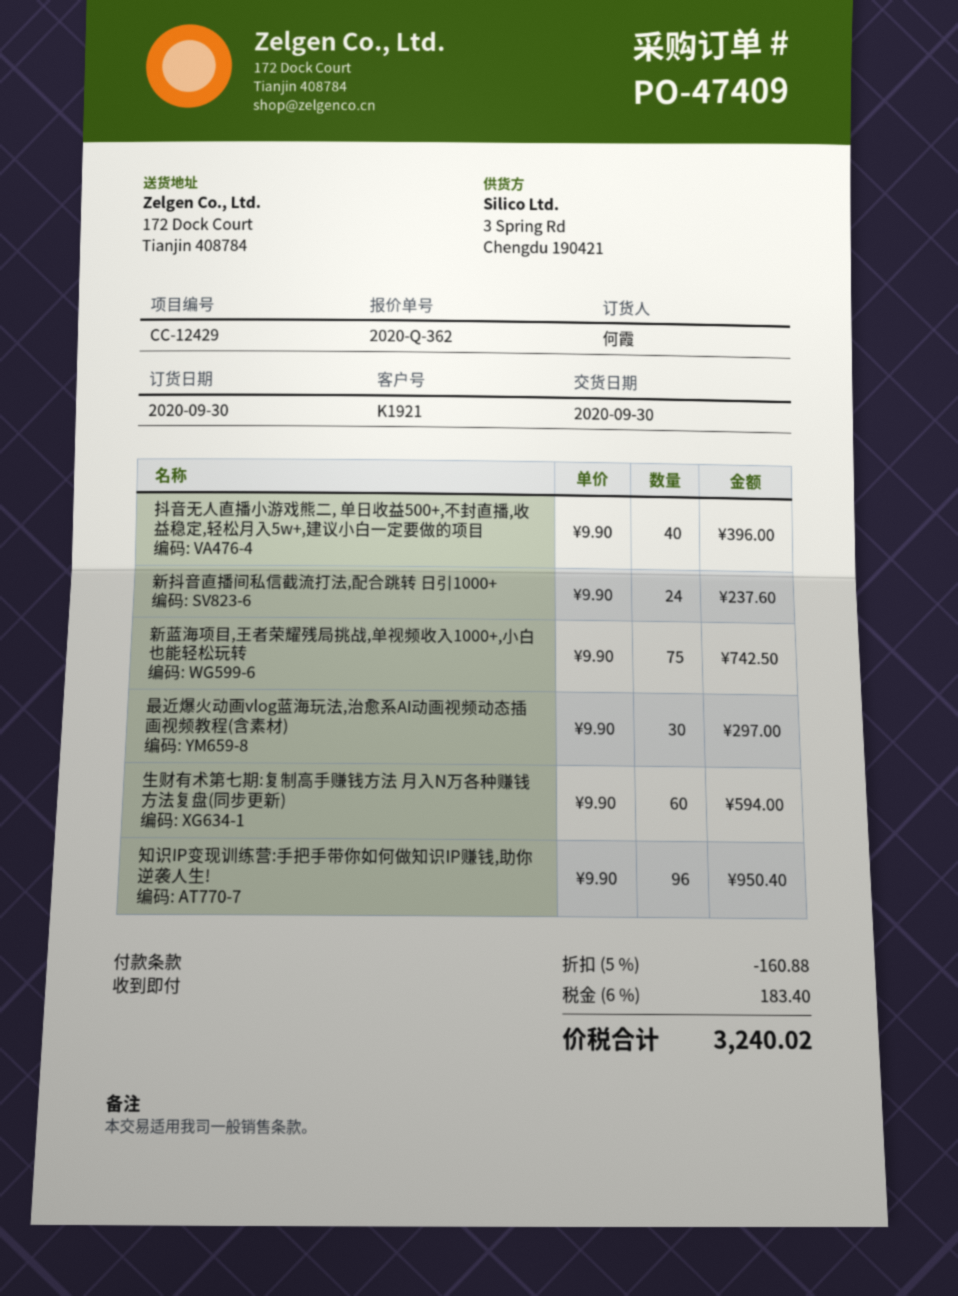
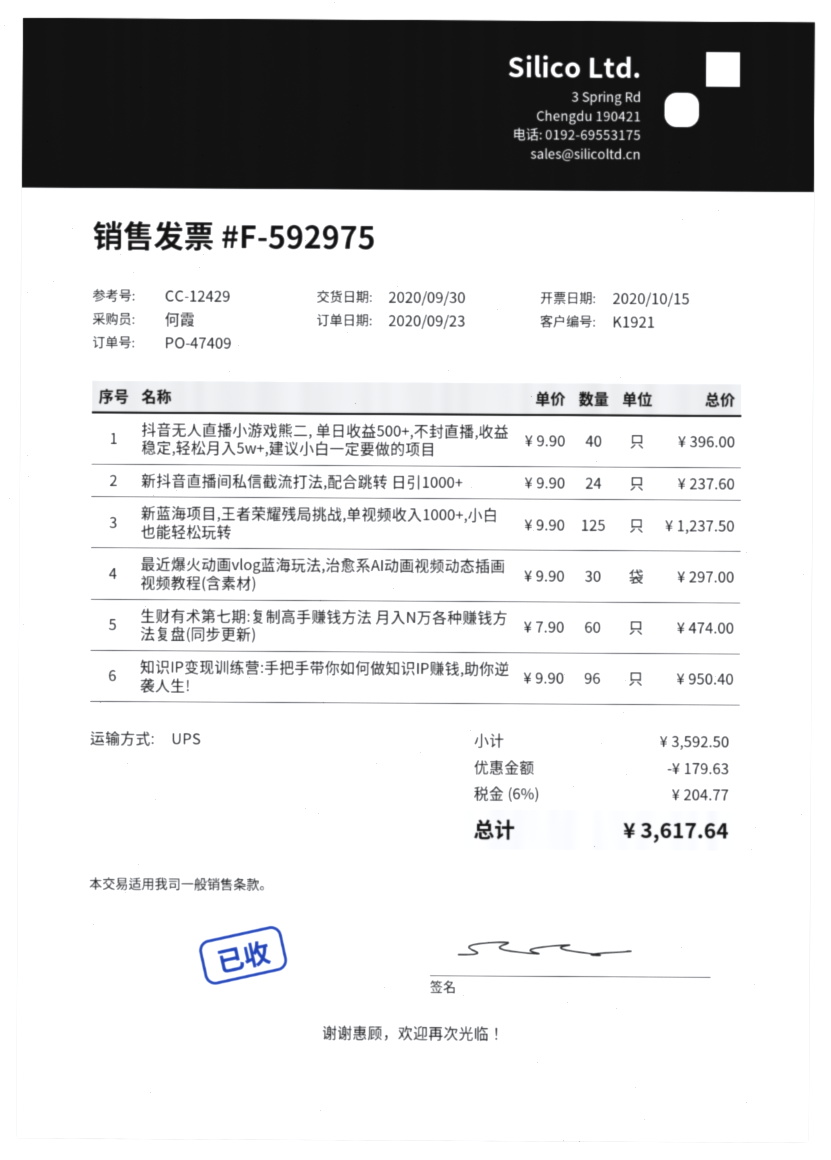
order date: 2020-09-30 -> 2020-09-23
新蓝海项目,王者荣耀残局挑战,单视频收入1000+,小白也能轻松玩转: 75 x 9.90 = 742.50 -> 125 x 9.90 = 1237.50
生财有术第七期:复制高手赚钱方法 月入N万各种赚钱方法复盘(同步更新): 60 x 9.90 = 594.00 -> 60 x 7.90 = 474.00
discount: 160.88 -> 179.63
tax: 6% = 183.40 -> 6% = 204.77
total: 3240.02 -> 3617.64

